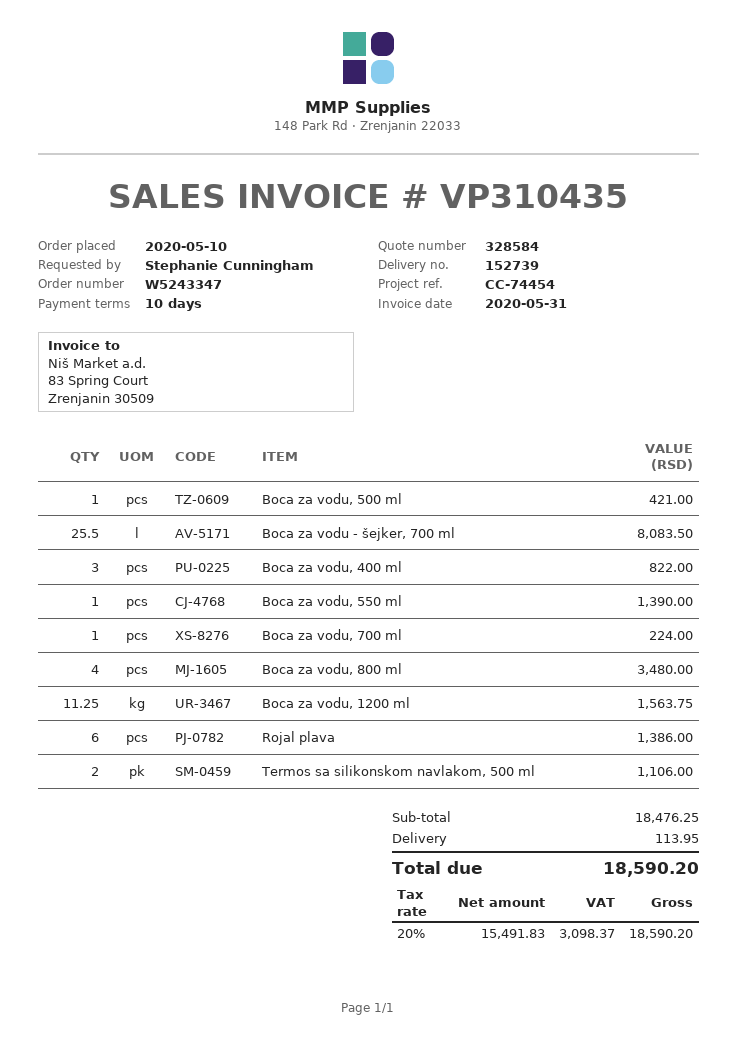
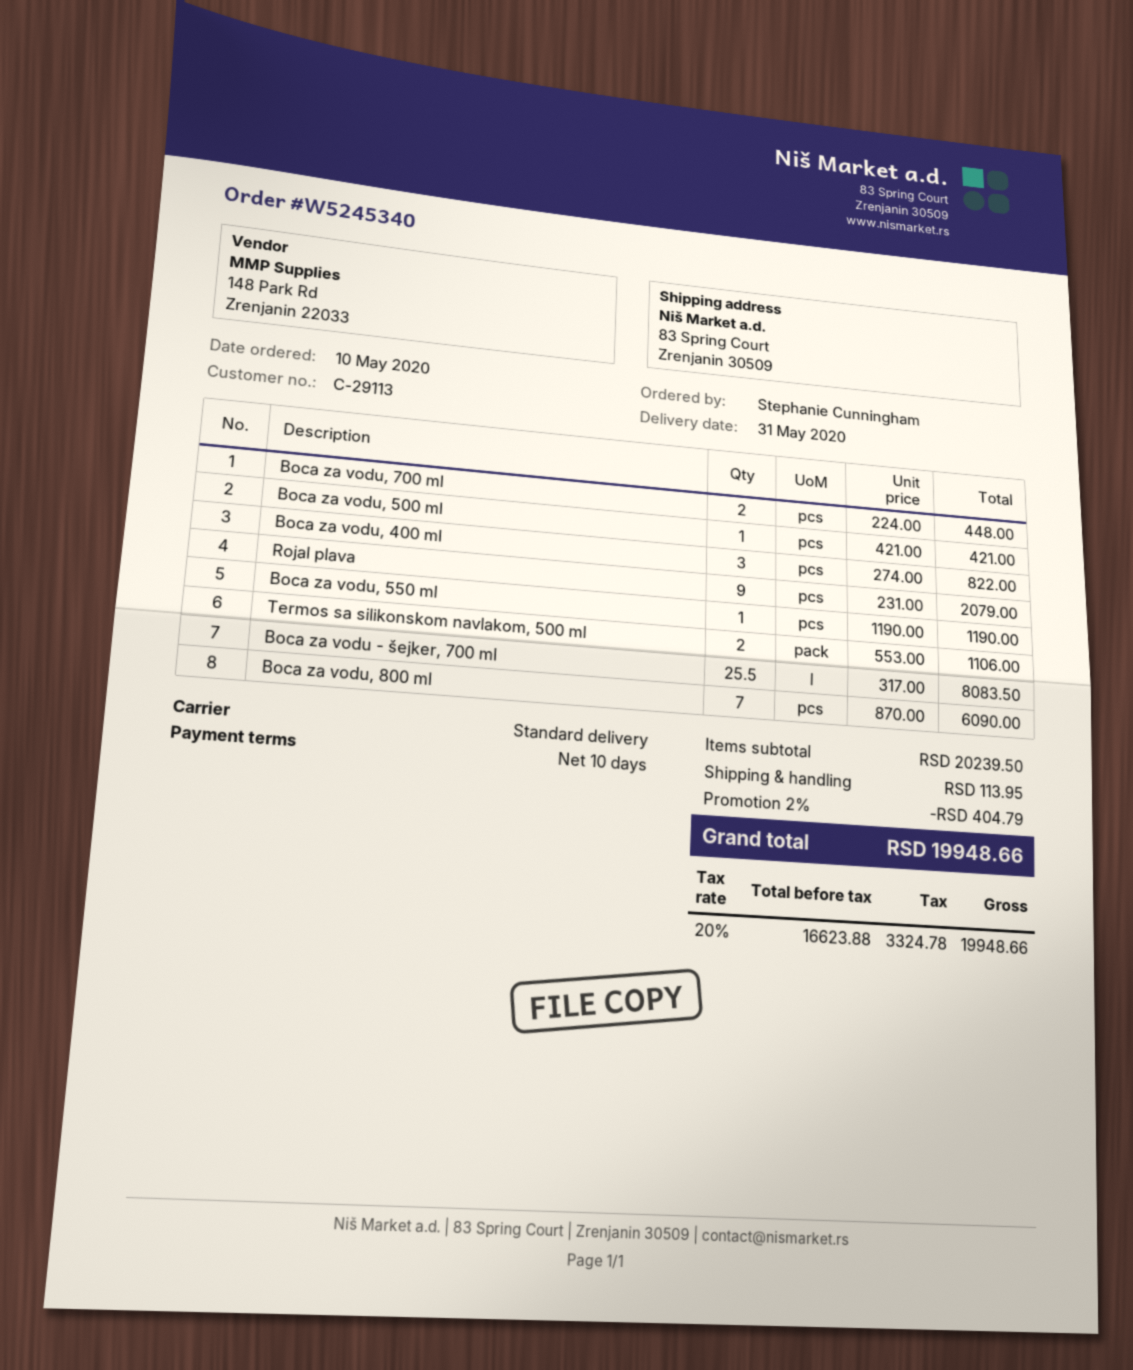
order number: W5243347 -> W5245340
Boca za vodu, 550 ml: 1 for 1390.00 -> 1 for 1190.00
Boca za vodu, 700 ml: 1 for 224.00 -> 2 for 448.00
Boca za vodu, 800 ml: 4 for 3480.00 -> 7 for 6090.00
Boca za vodu, 1200 ml: 11.25 for 1563.75 -> none
Rojal plava: 6 for 1386.00 -> 9 for 2079.00
subtotal: 18476.25 -> 20239.50
discount: none -> 2% = 404.79
net: 15491.83 -> 16623.88
tax: 20% = 3098.37 -> 20% = 3324.78
total: 18590.20 -> 19948.66

